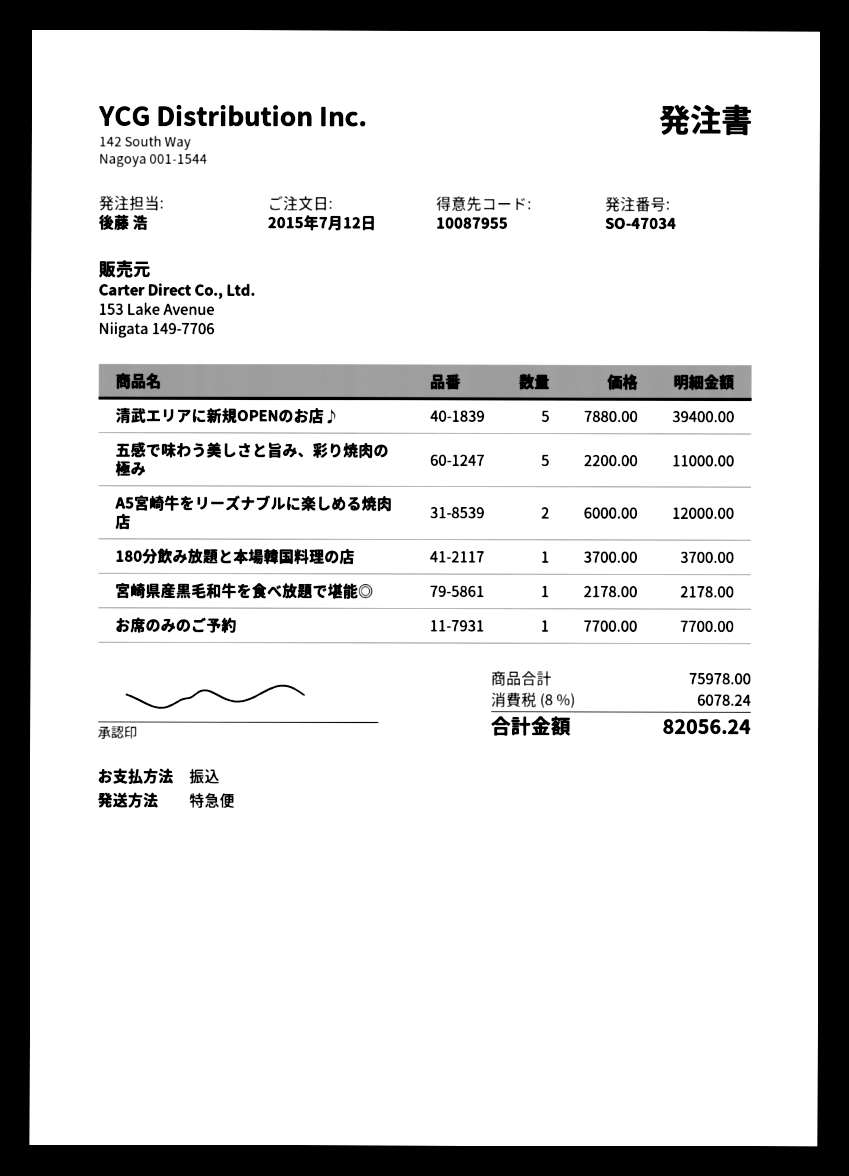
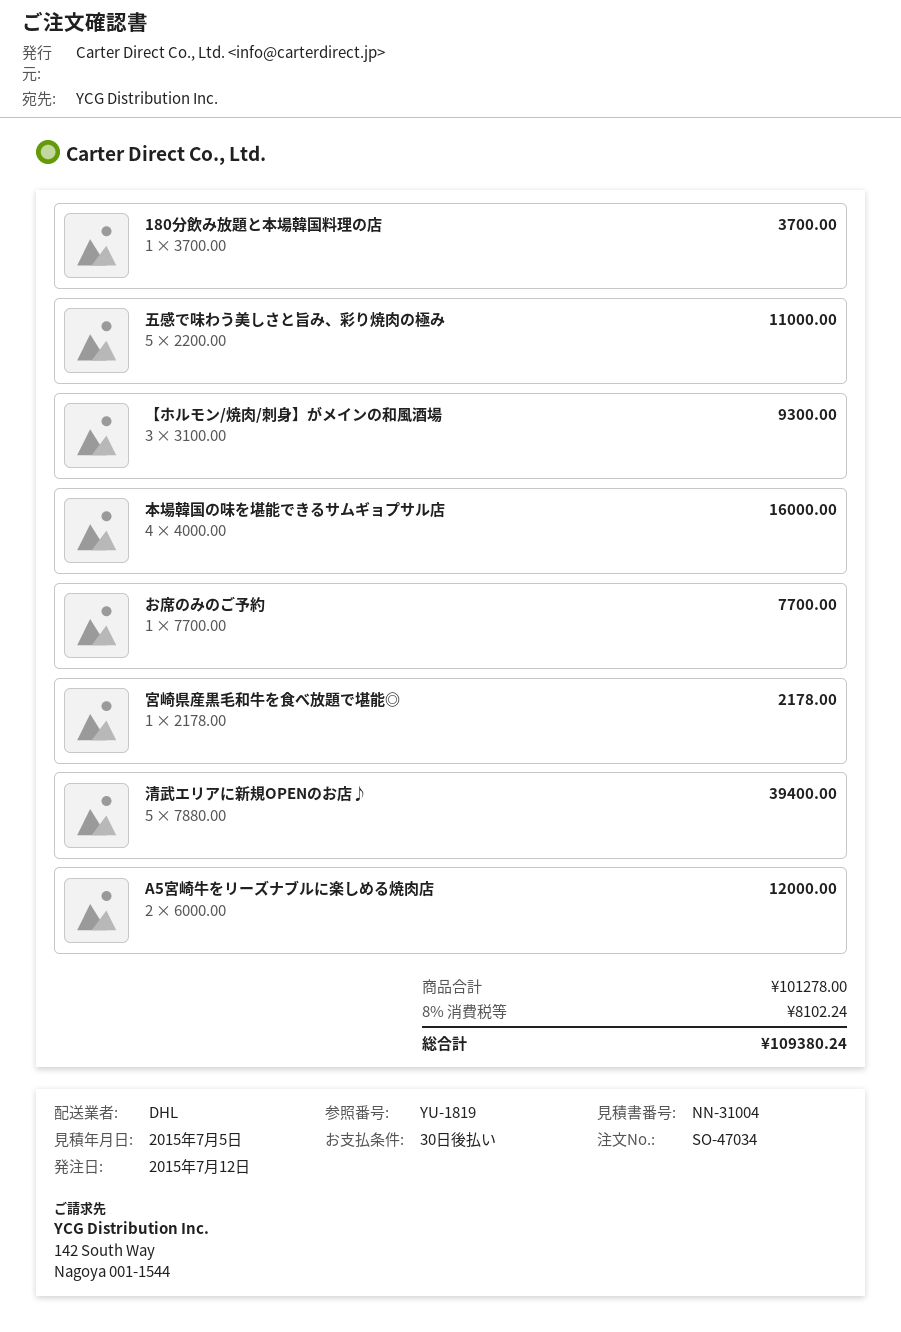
shipping method: express -> DHL
【ホルモン/焼肉/刺身】がメインの和風酒場: none -> 3 x 3100.00 = 9300.00
本場韓国の味を堪能できるサムギョプサル店: none -> 4 x 4000.00 = 16000.00
subtotal: 75978.00 -> 101278.00
tax: 8% = 6078.24 -> 8% = 8102.24
total: 82056.24 -> 109380.24

